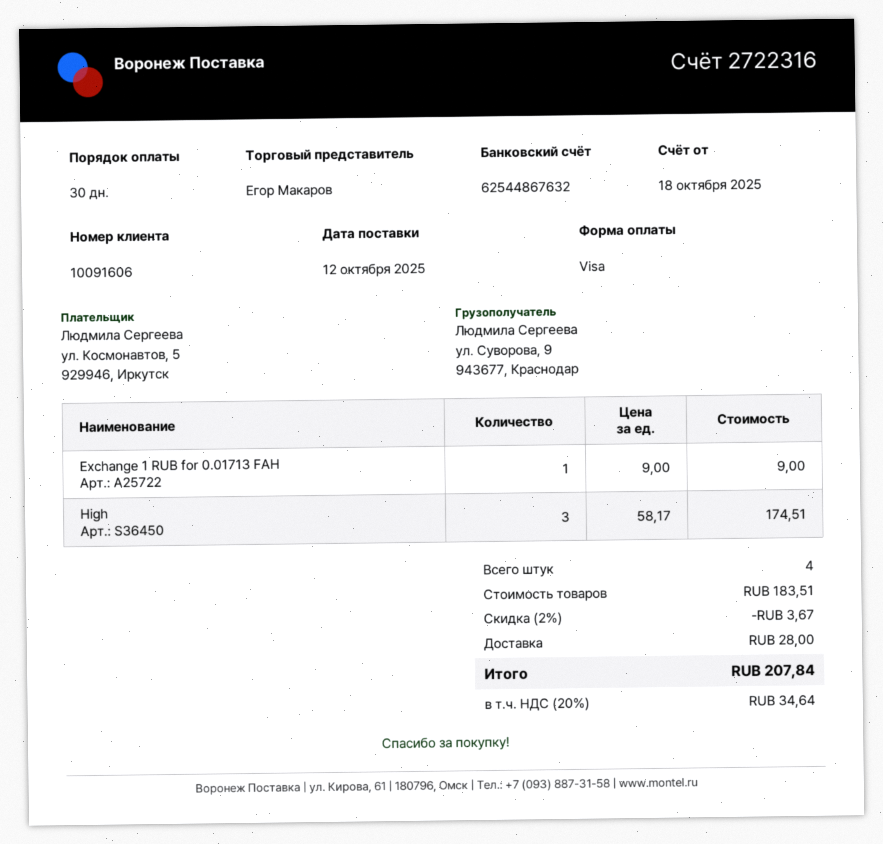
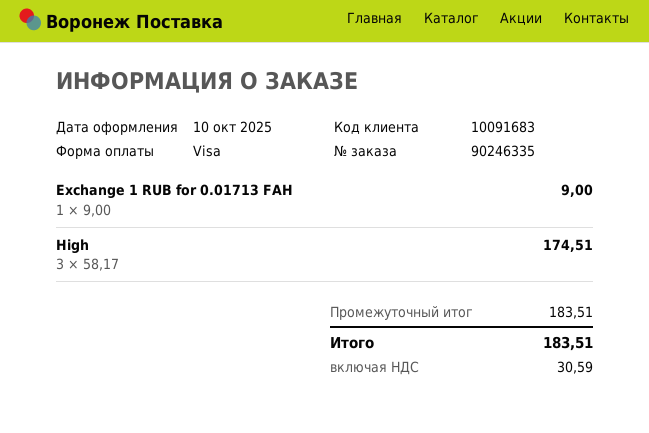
customer number: 10091606 -> 10091683
discount: 2% = 3.67 -> none
shipping: 28.00 -> none
tax: 34.64 -> 30.59
total: 207.84 -> 183.51

